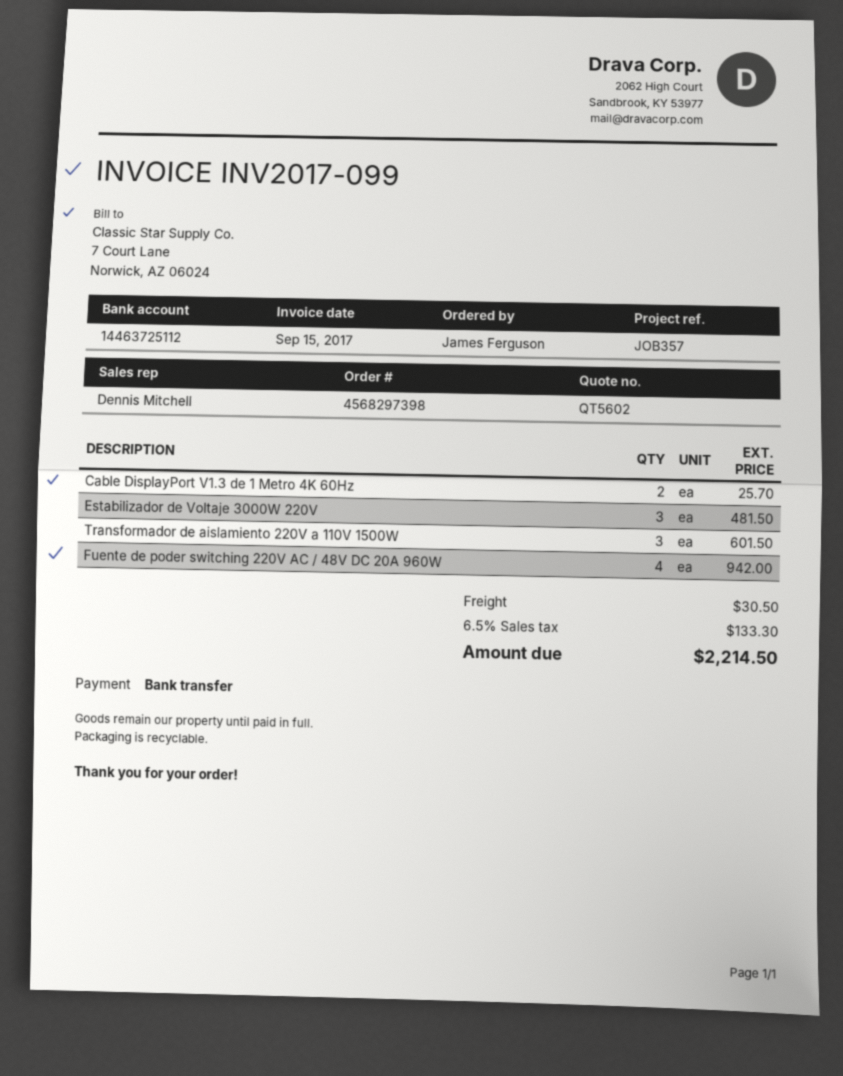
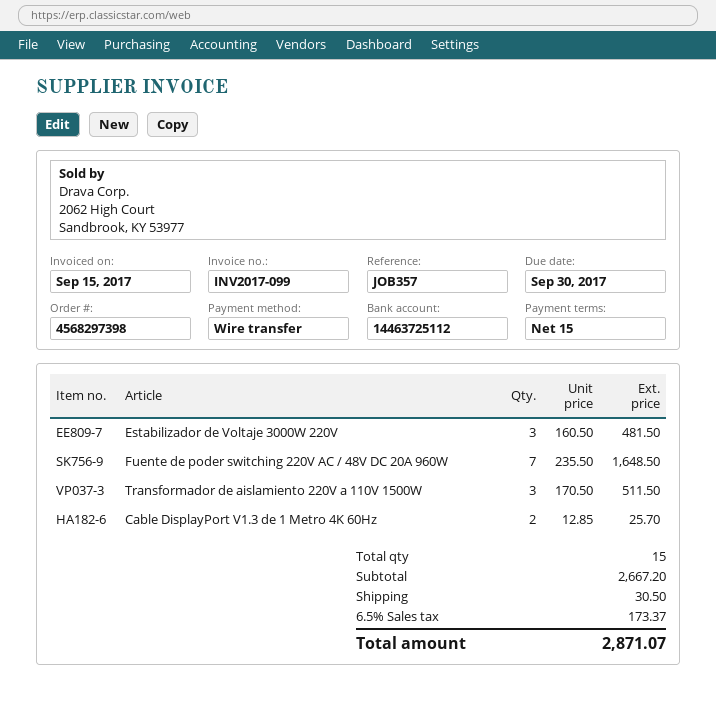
Transformador de aislamiento 220V a 110V 1500W: 3 for 601.50 -> 3 for 511.50
Fuente de poder switching 220V AC / 48V DC 20A 960W: 4 for 942.00 -> 7 for 1648.50
tax: 6.5% = 133.30 -> 6.5% = 173.37
total: 2214.50 -> 2871.07

